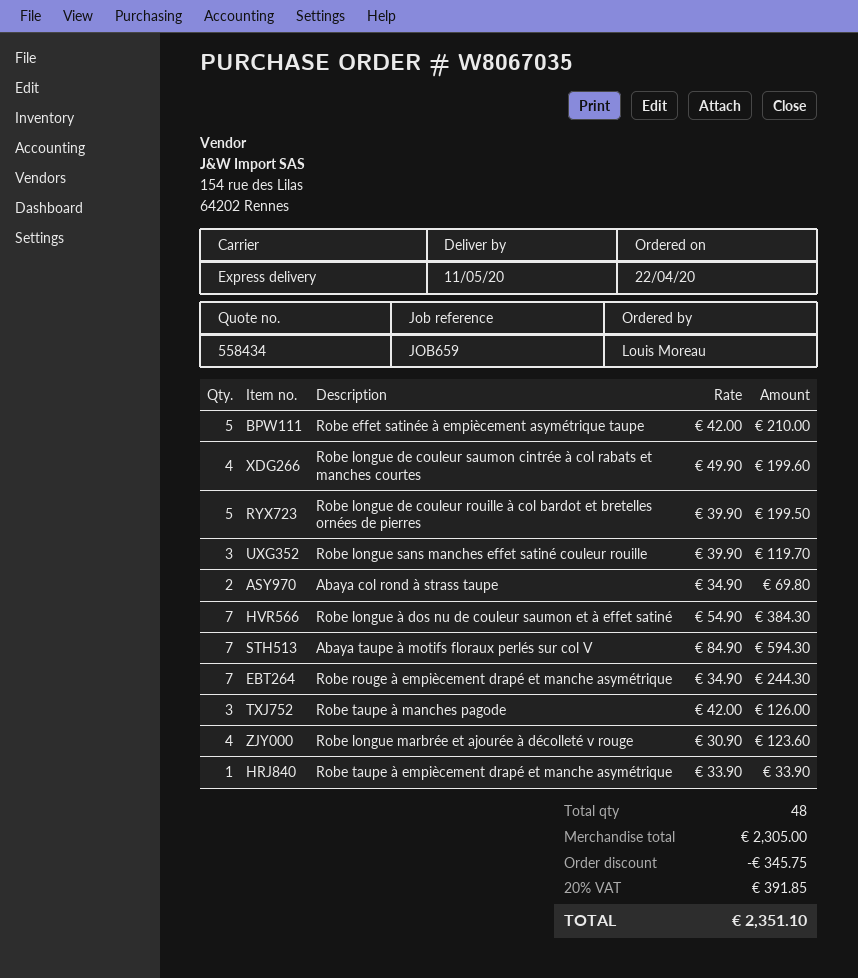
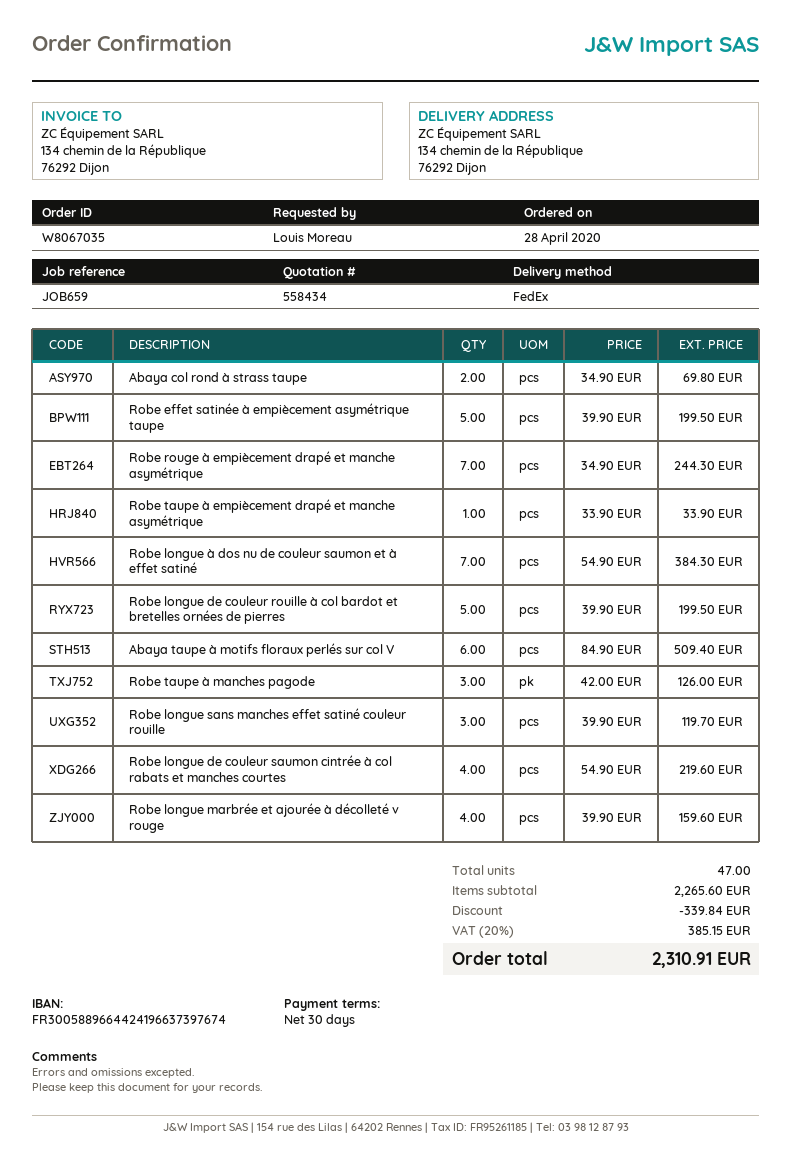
order date: 2020-04-22 -> 2020-04-28
shipping method: express -> FedEx
Robe effet satinée à empiècement asymétrique taupe: 5 x 42.00 = 210.00 -> 5 x 39.90 = 199.50
Robe longue de couleur saumon cintrée à col rabats et manches courtes: 4 x 49.90 = 199.60 -> 4 x 54.90 = 219.60
Abaya taupe à motifs floraux perlés sur col V: 7 x 84.90 = 594.30 -> 6 x 84.90 = 509.40
Robe longue marbrée et ajourée à décolleté v rouge: 4 x 30.90 = 123.60 -> 4 x 39.90 = 159.60
total quantity: 48 -> 47
subtotal: 2305.00 -> 2265.60
discount: 345.75 -> 339.84
tax: 20% = 391.85 -> 20% = 385.15
total: 2351.10 -> 2310.91

